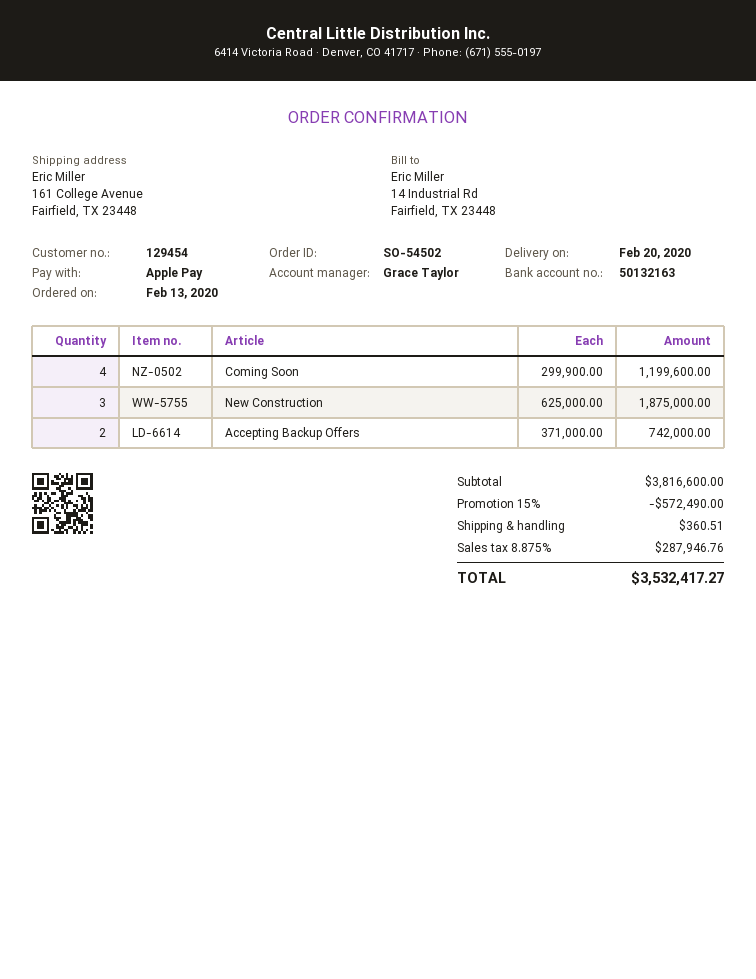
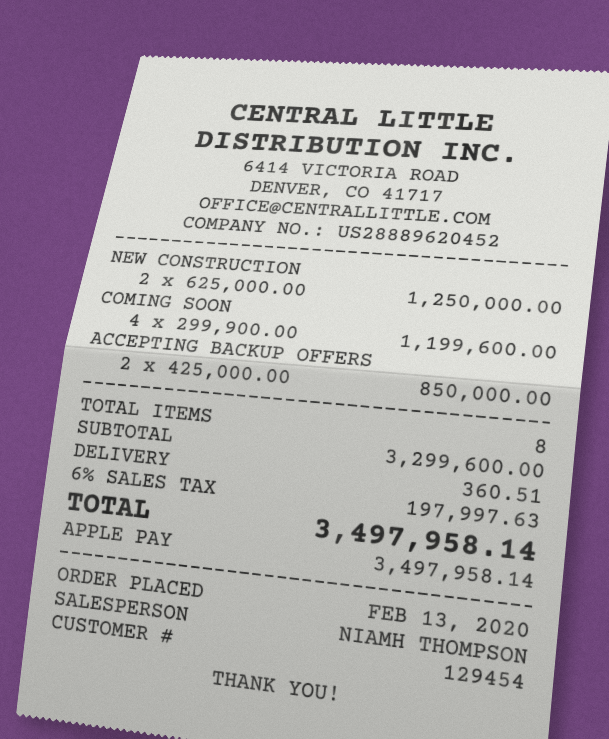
sales rep: Grace Taylor -> NIAMH THOMPSON
New Construction: 3 x 625000.00 = 1875000.00 -> 2 x 625000.00 = 1250000.00
Accepting Backup Offers: 2 x 371000.00 = 742000.00 -> 2 x 425000.00 = 850000.00
subtotal: 3816600.00 -> 3299600.00
discount: 15% = 572490.00 -> none
tax: 8.875% = 287946.76 -> 6% = 197997.63
total: 3532417.27 -> 3497958.14

